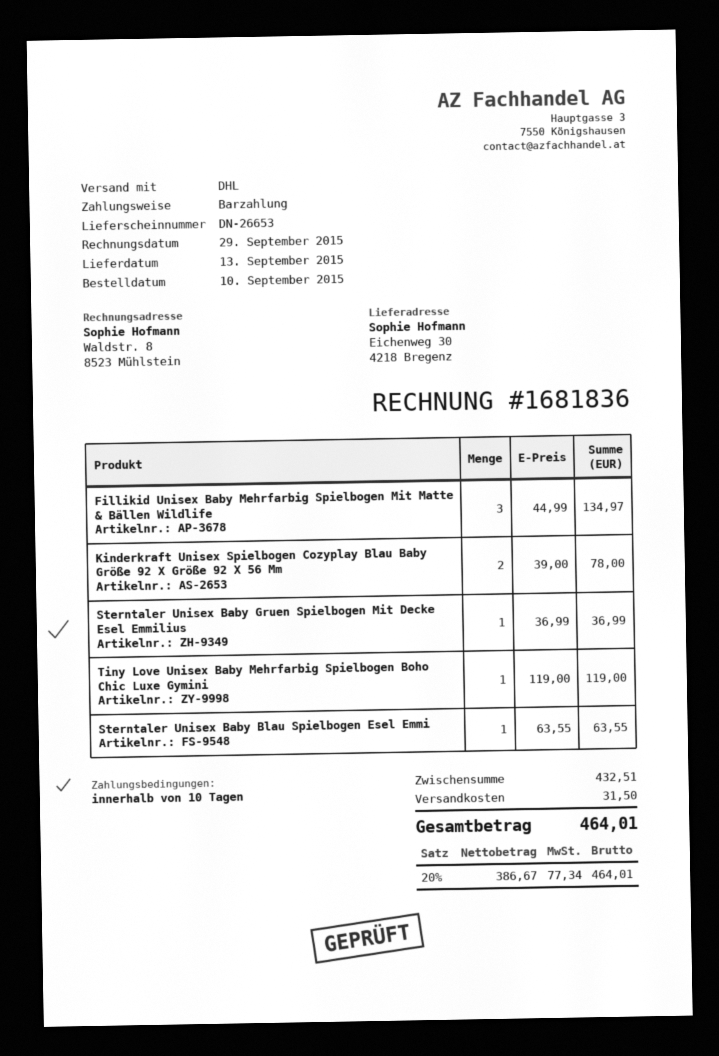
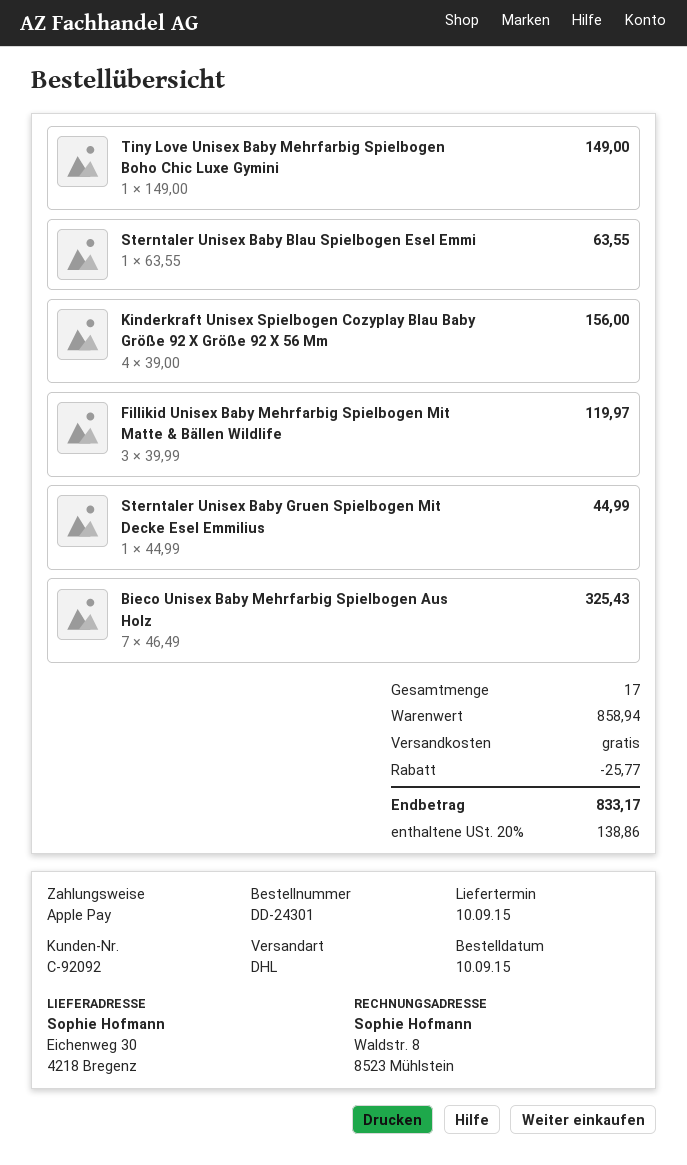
delivery date: 2015-09-13 -> 2015-09-10
payment method: cash -> Apple Pay
Fillikid Unisex Baby Mehrfarbig Spielbogen Mit Matte & Bällen Wildlife: 3 x 44.99 = 134.97 -> 3 x 39.99 = 119.97
Kinderkraft Unisex Spielbogen Cozyplay Blau Baby Größe 92 X Größe 92 X 56 Mm: 2 x 39.00 = 78.00 -> 4 x 39.00 = 156.00
Sterntaler Unisex Baby Gruen Spielbogen Mit Decke Esel Emmilius: 1 x 36.99 = 36.99 -> 1 x 44.99 = 44.99
Tiny Love Unisex Baby Mehrfarbig Spielbogen Boho Chic Luxe Gymini: 1 x 119.00 = 119.00 -> 1 x 149.00 = 149.00
Bieco Unisex Baby Mehrfarbig Spielbogen Aus Holz: none -> 7 x 46.49 = 325.43
subtotal: 432.51 -> 858.94
discount: none -> 25.77
shipping: 31.50 -> 0.00
tax: 20% = 77.34 -> 20% = 138.86
total: 464.01 -> 833.17

